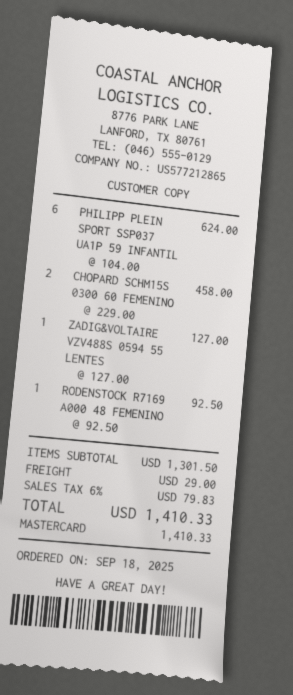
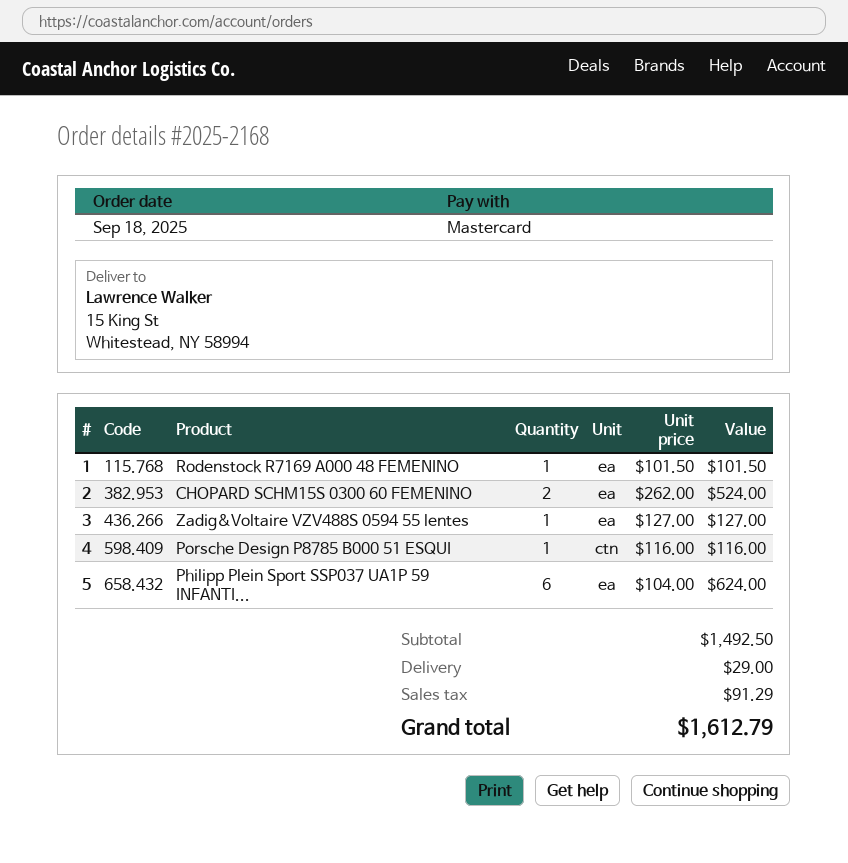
CHOPARD SCHM15S 0300 60 FEMENINO: 2 x 229.00 = 458.00 -> 2 x 262.00 = 524.00
RODENSTOCK R7169 A000 48 FEMENINO: 1 x 92.50 = 92.50 -> 1 x 101.50 = 101.50
Porsche Design P8785 B000 51 ESQUI: none -> 1 x 116.00 = 116.00
subtotal: 1301.50 -> 1492.50
tax: 79.83 -> 91.29
total: 1410.33 -> 1612.79

